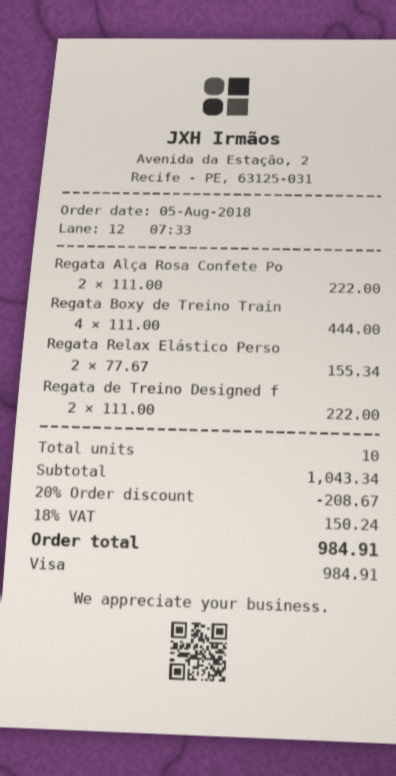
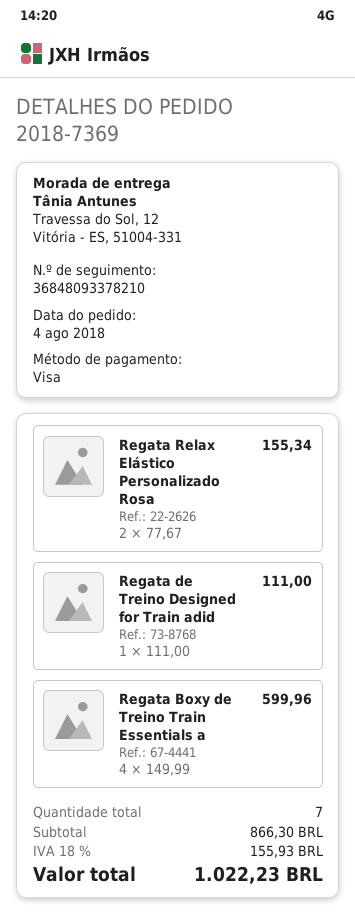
order date: 2018-08-05 -> 2018-08-04
Regata Alça Rosa Confete Po: 2 x 111.00 = 222.00 -> none
Regata Boxy de Treino Train: 4 x 111.00 = 444.00 -> 4 x 149.99 = 599.96
Regata de Treino Designed f: 2 x 111.00 = 222.00 -> 1 x 111.00 = 111.00
total quantity: 10 -> 7
subtotal: 1043.34 -> 866.30
discount: 20% = 208.67 -> none
tax: 18% = 150.24 -> 18% = 155.93
total: 984.91 -> 1022.23

